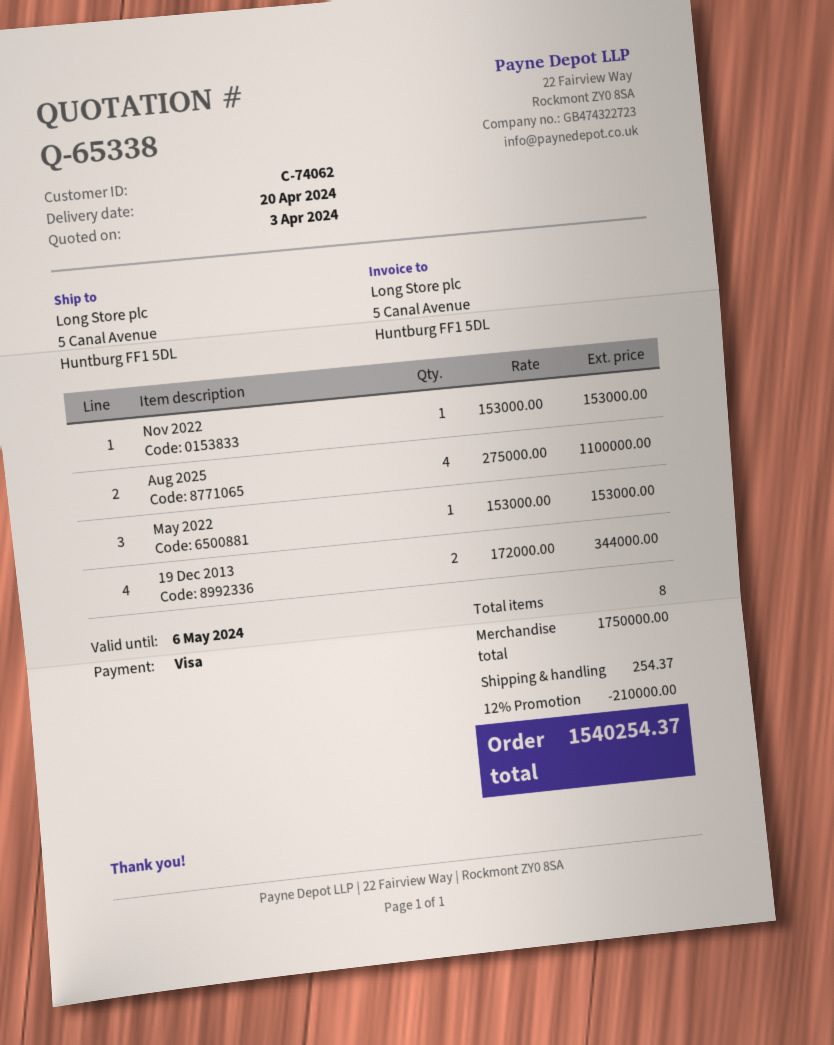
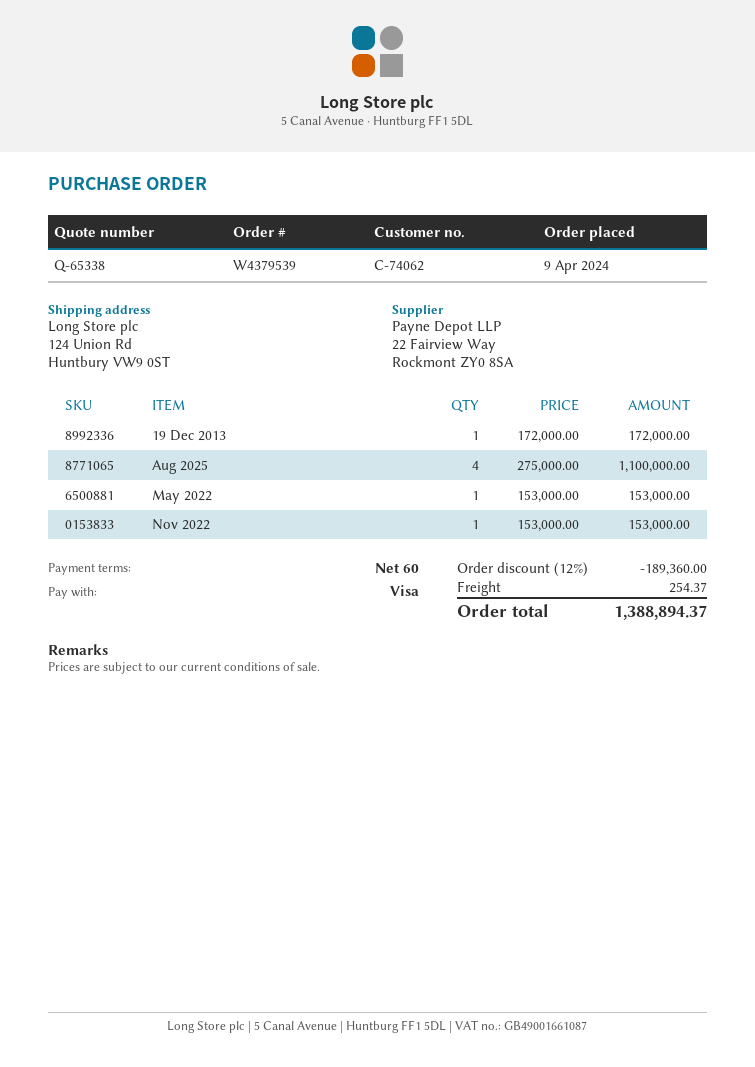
ship to: 5 Canal Avenue, Huntburg FF1 5DL -> 124 Union Rd, Huntbury VW9 0ST
19 Dec 2013: 2 x 172000.00 = 344000.00 -> 1 x 172000.00 = 172000.00
discount: 12% = 210000.00 -> 12% = 189360.00
total: 1540254.37 -> 1388894.37

